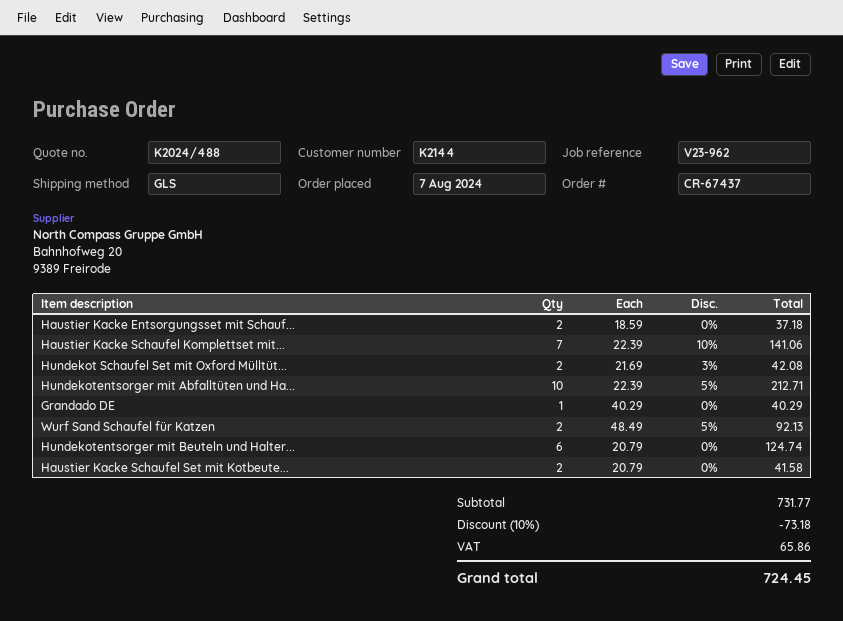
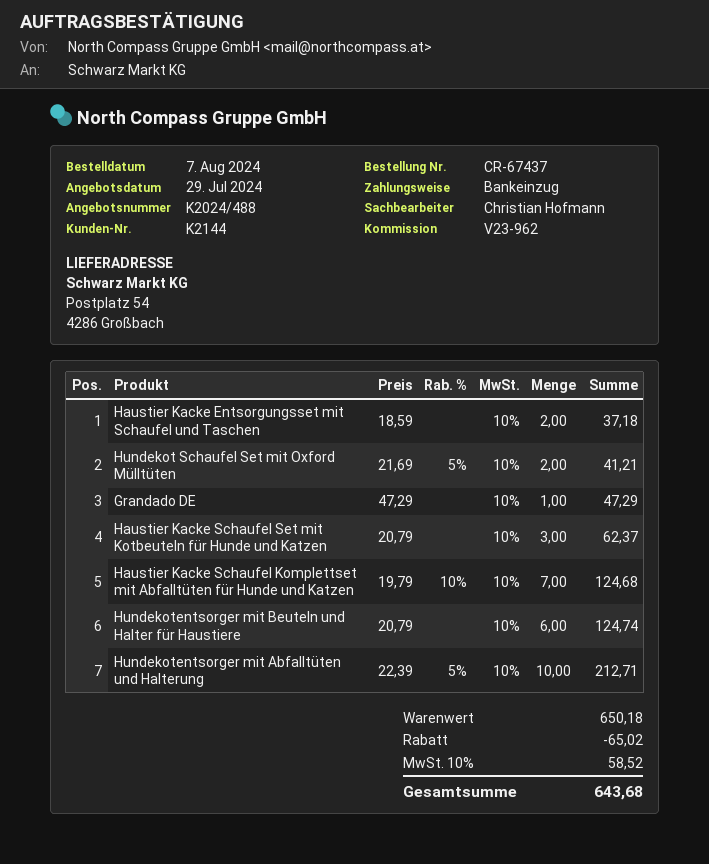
Haustier Kacke Schaufel Komplettset mit...: 7 x 22.39 - 10% = 141.06 -> 7 x 19.79 - 10% = 124.68
Hundekot Schaufel Set mit Oxford Mülltüt...: 2 x 21.69 - 3% = 42.08 -> 2 x 21.69 - 5% = 41.21
Grandado DE: 1 x 40.29 = 40.29 -> 1 x 47.29 = 47.29
Wurf Sand Schaufel für Katzen: 2 x 48.49 - 5% = 92.13 -> none
Haustier Kacke Schaufel Set mit Kotbeute...: 2 x 20.79 = 41.58 -> 3 x 20.79 = 62.37
subtotal: 731.77 -> 650.18
discount: 73.18 -> 65.02
tax: 65.86 -> 58.52
total: 724.45 -> 643.68

